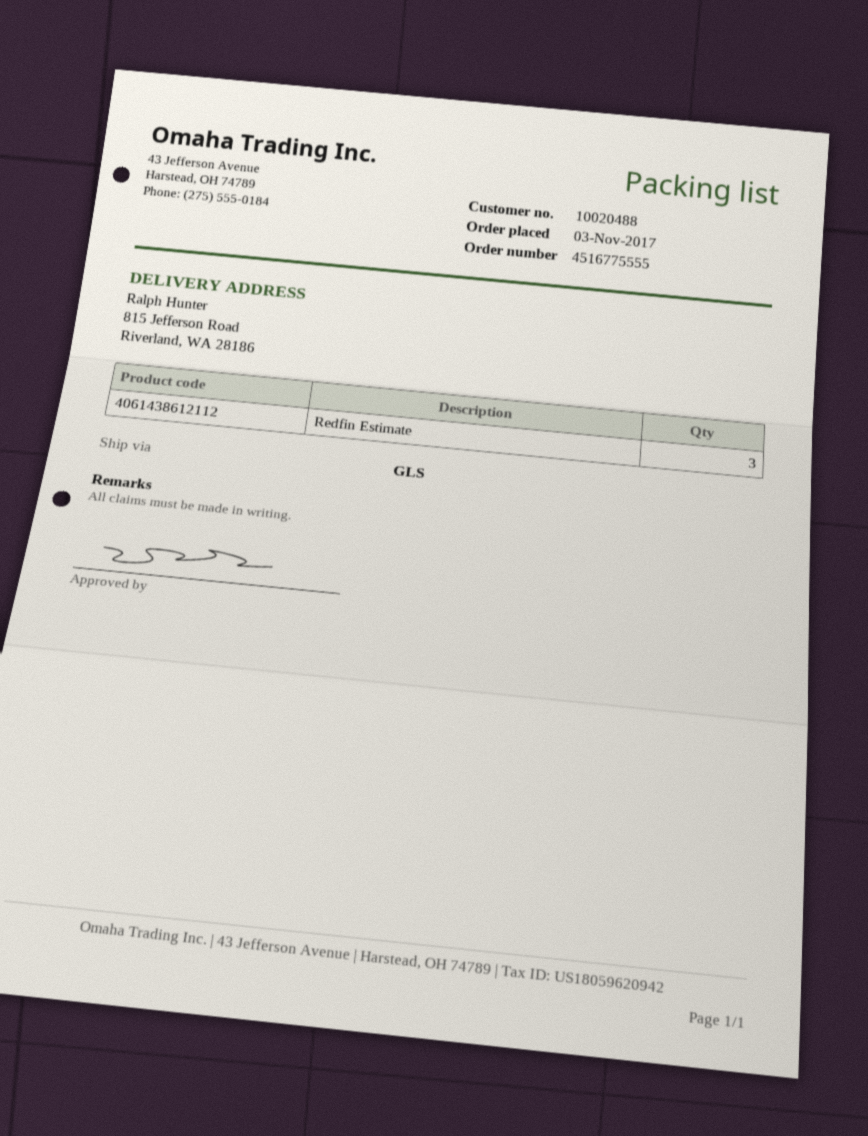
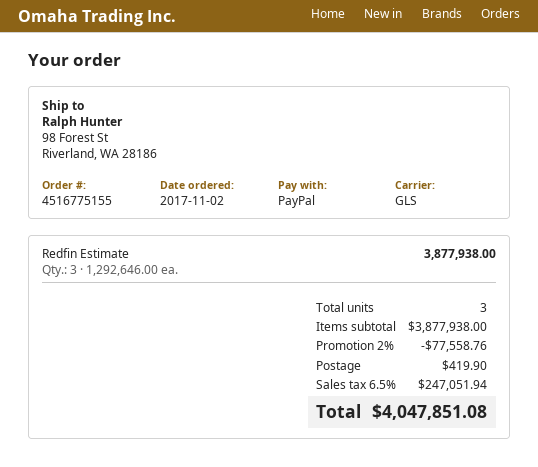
order number: 4516775555 -> 4516775155
order date: 2017-11-03 -> 2017-11-02
ship to: 815 Jefferson Road, Riverland, WA 28186 -> 98 Forest St, Riverland, WA 28186

